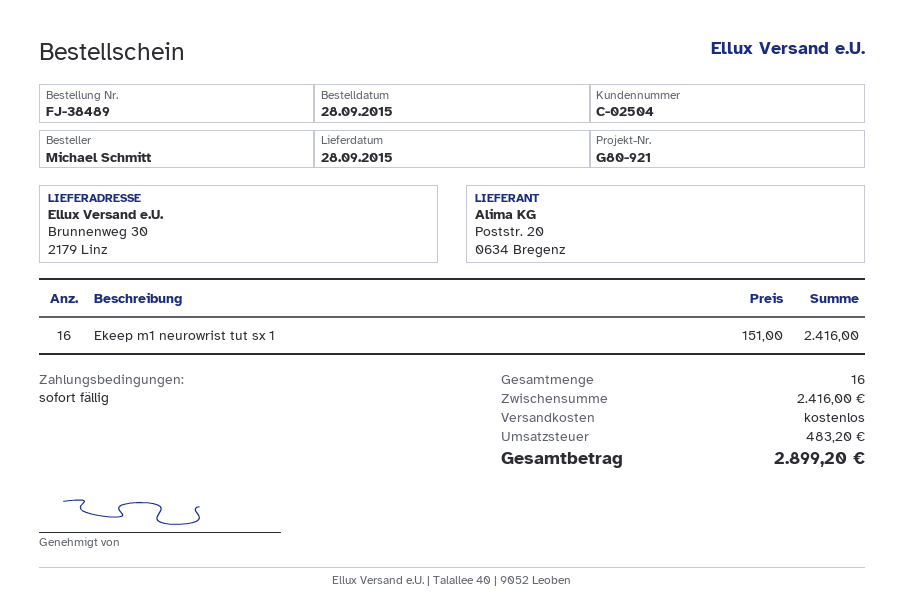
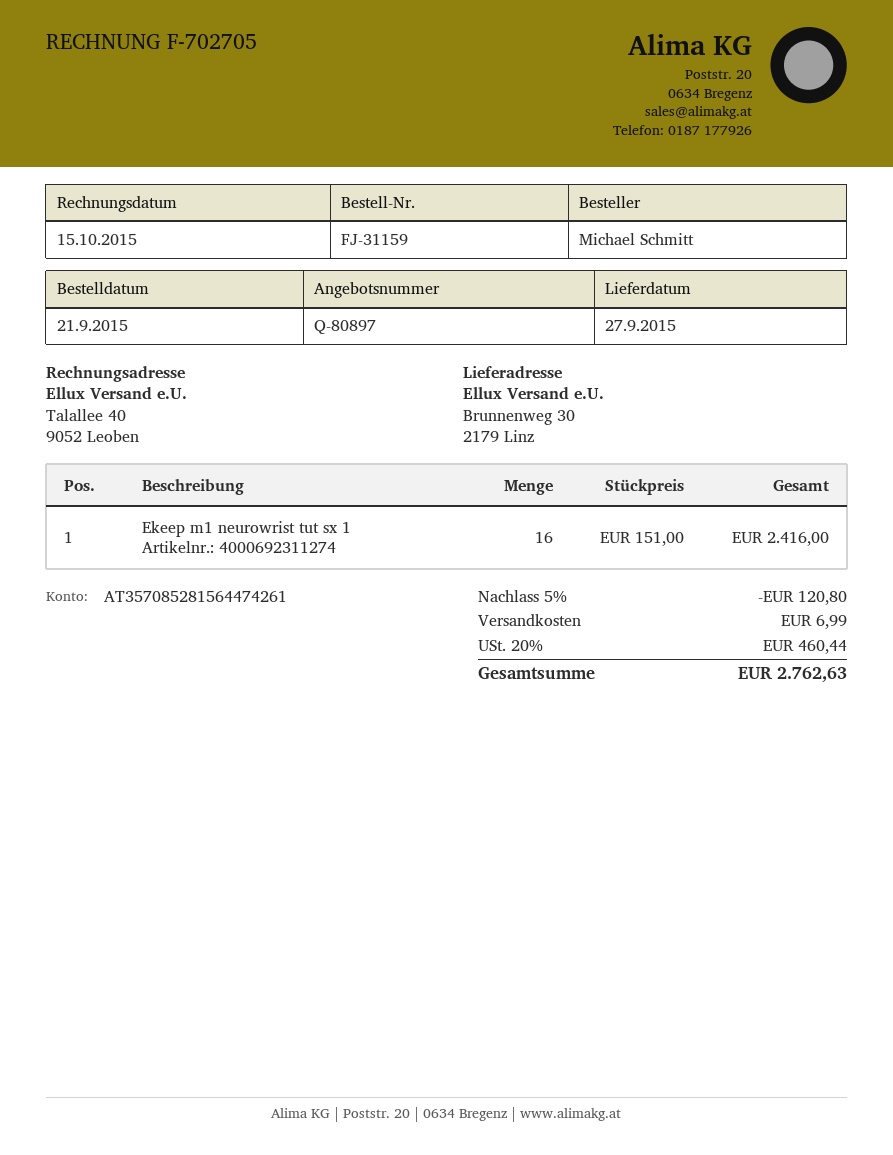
order number: FJ-38489 -> FJ-31159
order date: 2015-09-28 -> 2015-09-21
delivery date: 2015-09-28 -> 2015-09-27
discount: none -> 5% = 120.80
shipping: 0.00 -> 6.99
tax: 483.20 -> 460.44
total: 2899.20 -> 2762.63

